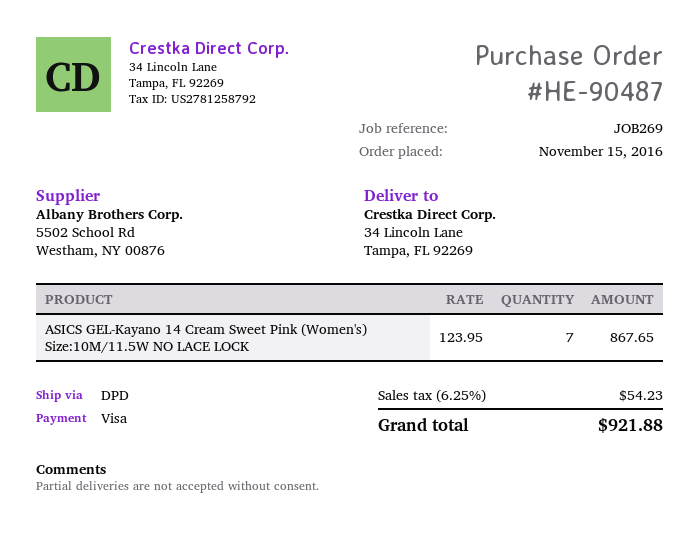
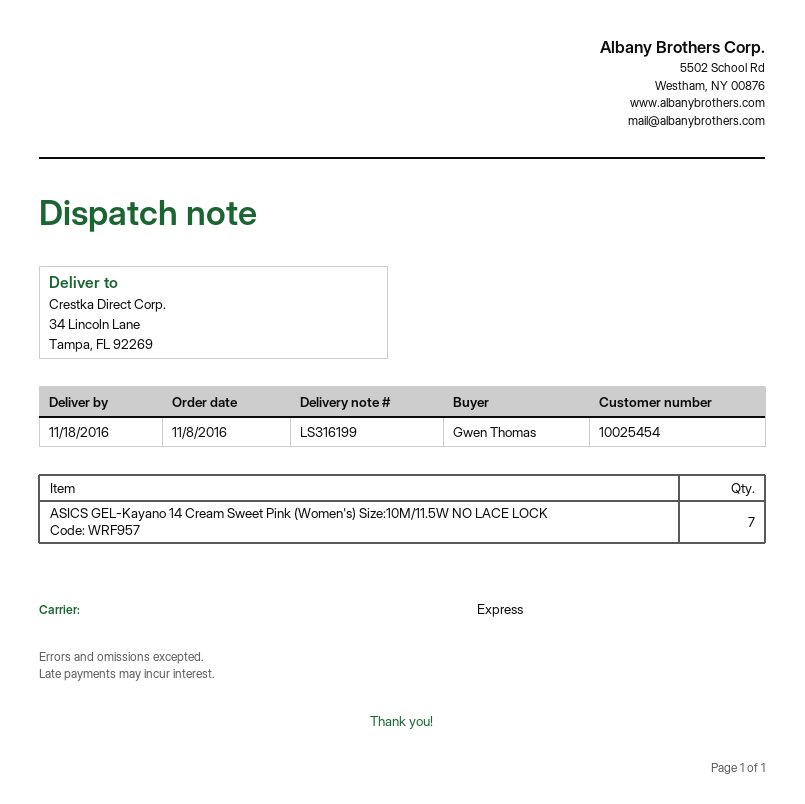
order date: 2016-11-15 -> 2016-11-08
shipping method: DPD -> express

